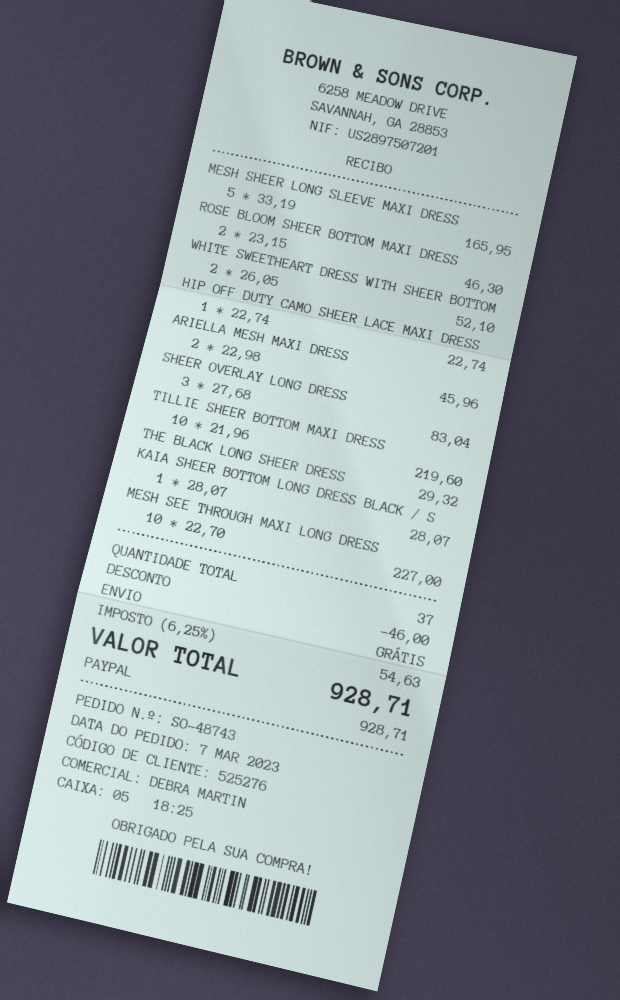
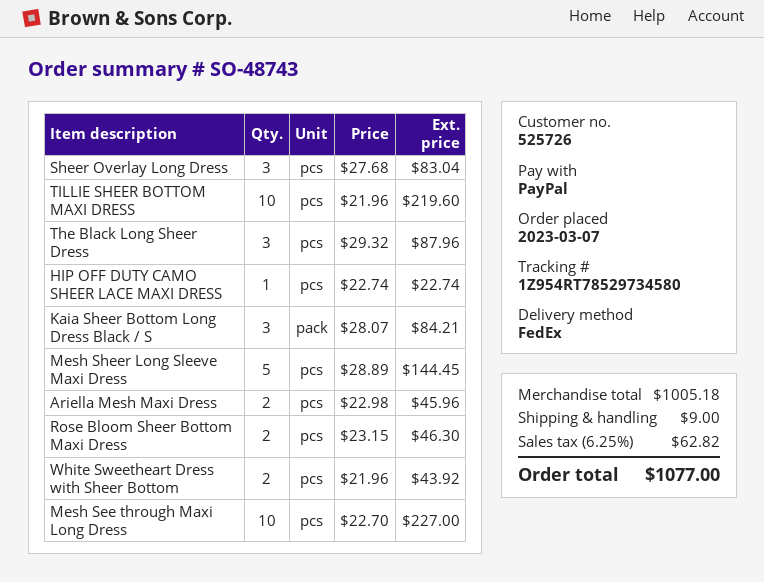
customer number: 525276 -> 525726
MESH SHEER LONG SLEEVE MAXI DRESS: 5 x 33.19 = 165.95 -> 5 x 28.89 = 144.45
WHITE SWEETHEART DRESS WITH SHEER BOTTOM: 2 x 26.05 = 52.10 -> 2 x 21.96 = 43.92
THE BLACK LONG SHEER DRESS: 1 x 29.32 = 29.32 -> 3 x 29.32 = 87.96
KAIA SHEER BOTTOM LONG DRESS BLACK / S: 1 x 28.07 = 28.07 -> 3 x 28.07 = 84.21
discount: 46.00 -> none
shipping: 0.00 -> 9.00
tax: 6.25% = 54.63 -> 6.25% = 62.82
total: 928.71 -> 1077.00

